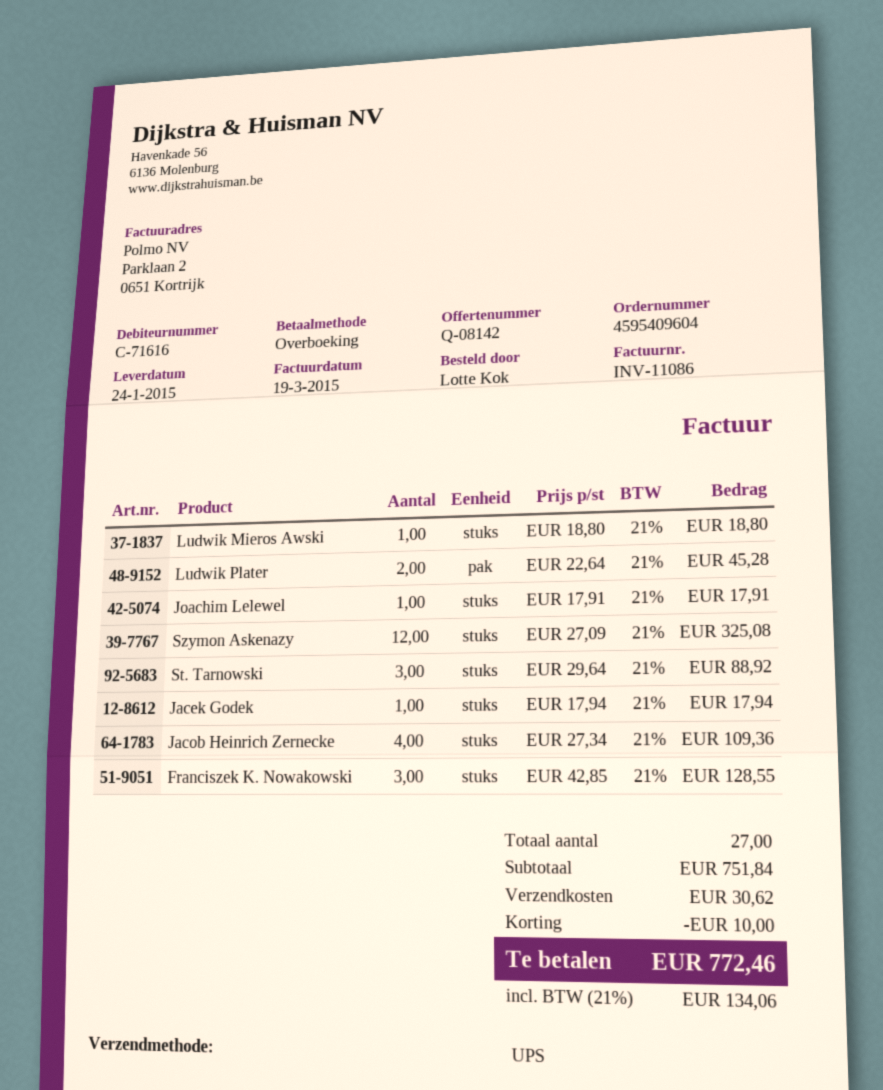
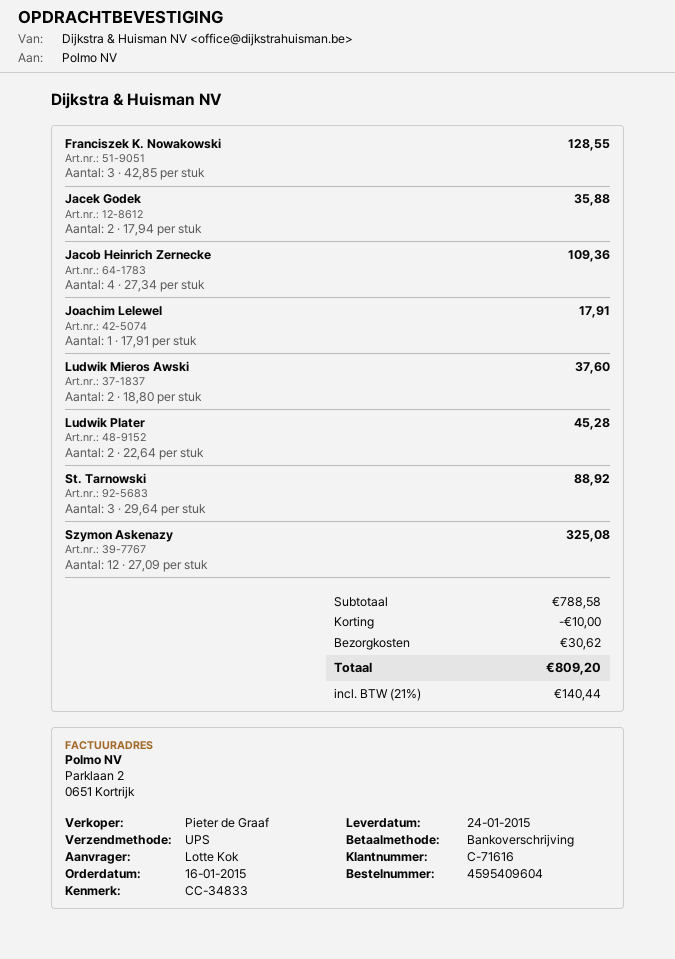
Ludwik Mieros Awski: 1 x 18.80 = 18.80 -> 2 x 18.80 = 37.60
Jacek Godek: 1 x 17.94 = 17.94 -> 2 x 17.94 = 35.88
subtotal: 751.84 -> 788.58
tax: 21% = 134.06 -> 21% = 140.44
total: 772.46 -> 809.20

